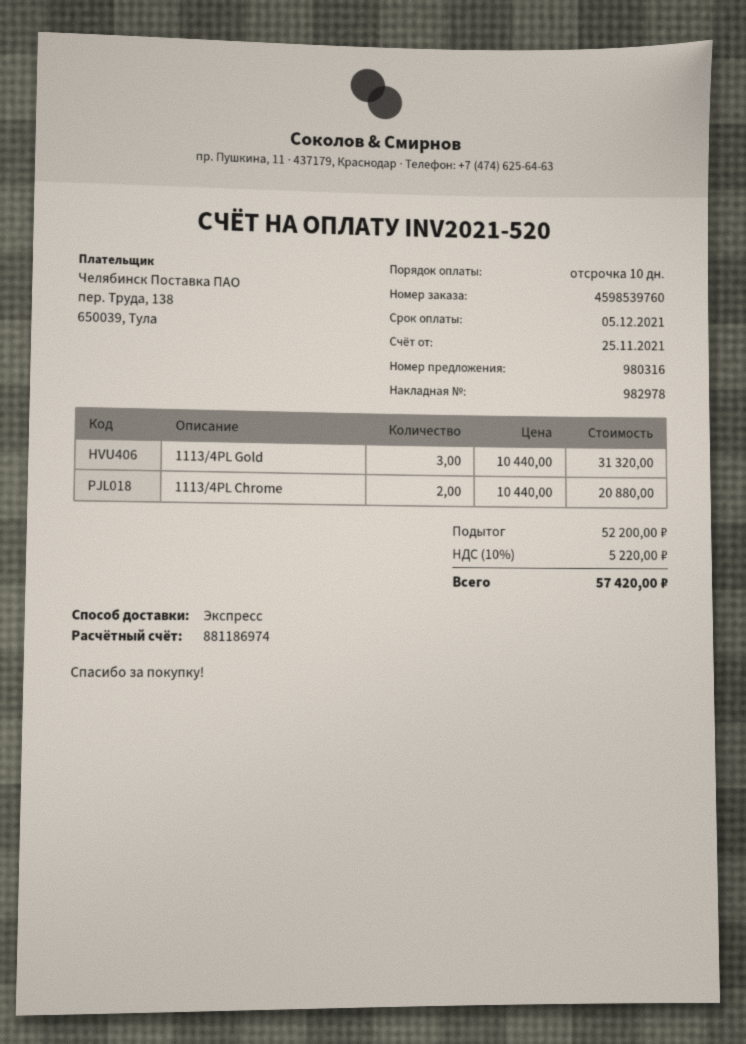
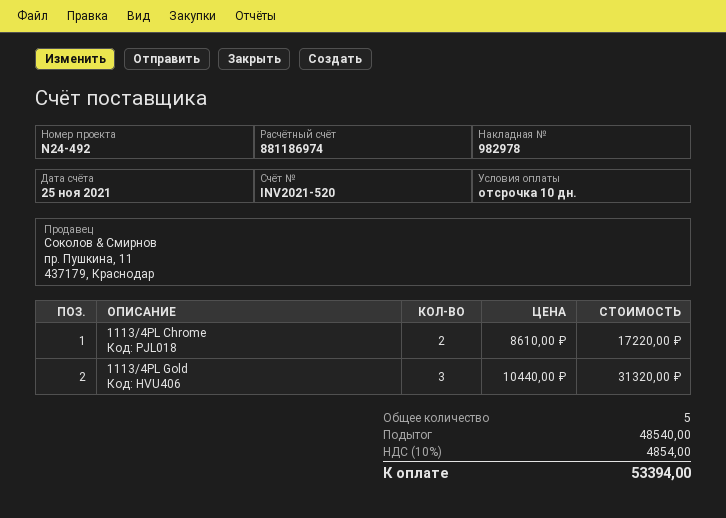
1113/4PL Chrome: 2 x 10440.00 = 20880.00 -> 2 x 8610.00 = 17220.00
subtotal: 52200.00 -> 48540.00
tax: 10% = 5220.00 -> 10% = 4854.00
total: 57420.00 -> 53394.00

